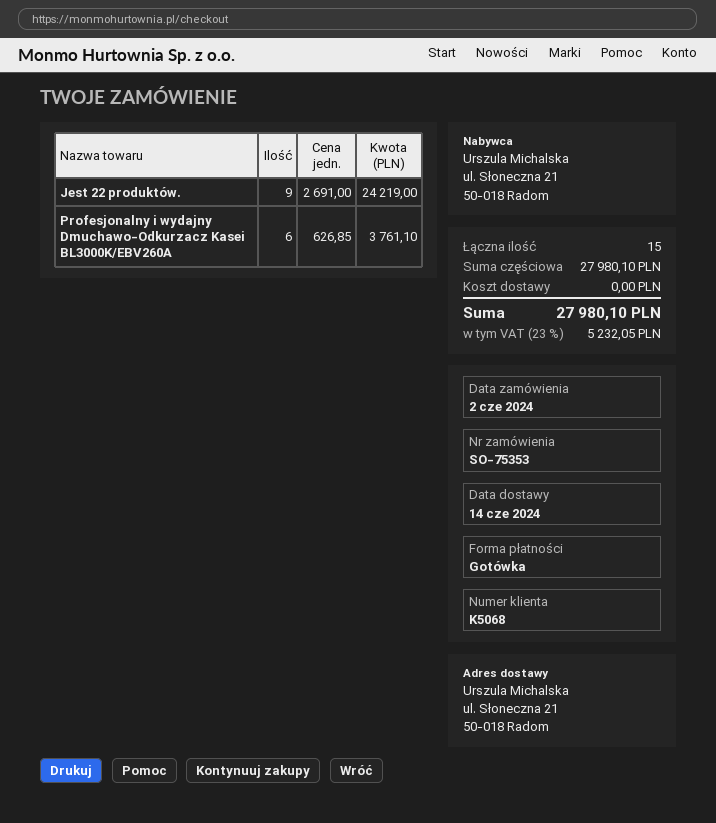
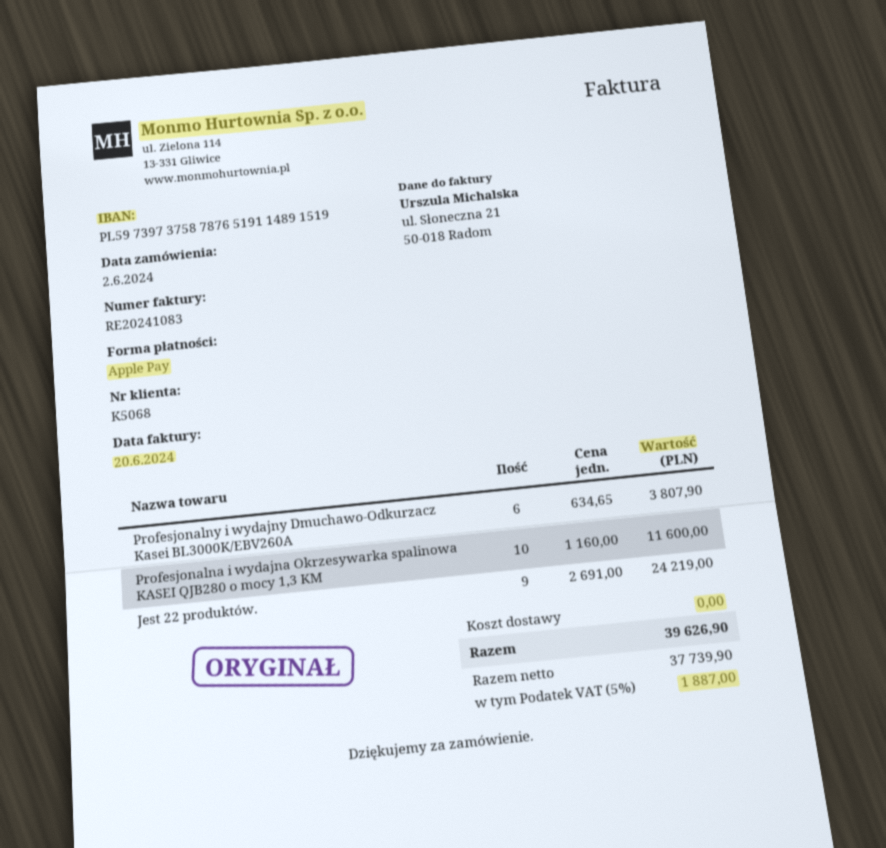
payment method: cash -> Apple Pay
Profesjonalny i wydajny Dmuchawo-Odkurzacz Kasei BL3000K/EBV260A: 6 x 626.85 = 3761.10 -> 6 x 634.65 = 3807.90
Profesjonalna i wydajna Okrzesywarka spalinowa KASEI QJB280 o mocy 1,3 KM: none -> 10 x 1160.00 = 11600.00
tax: 23% = 5232.05 -> 5% = 1887.00
total: 27980.10 -> 39626.90

